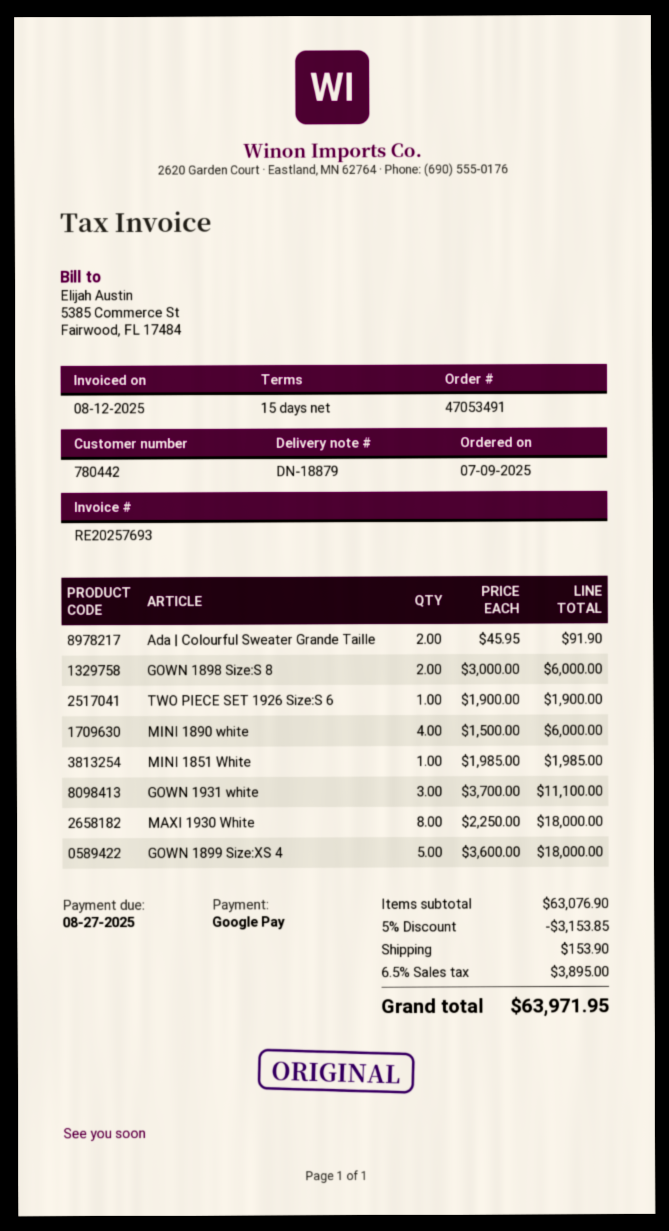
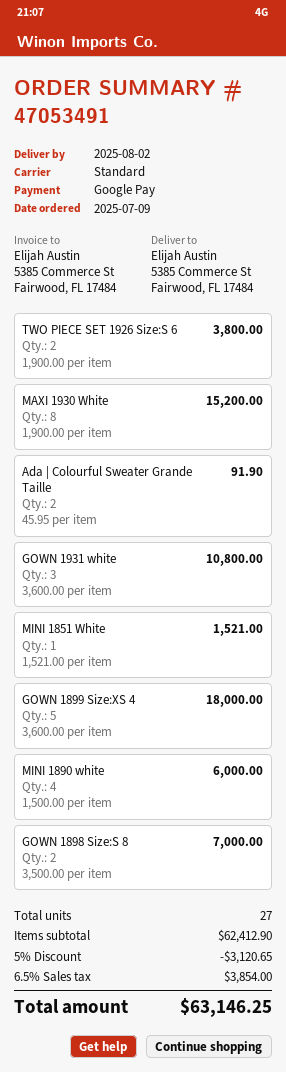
GOWN 1898 Size:S 8: 2 x 3000.00 = 6000.00 -> 2 x 3500.00 = 7000.00
TWO PIECE SET 1926 Size:S 6: 1 x 1900.00 = 1900.00 -> 2 x 1900.00 = 3800.00
MINI 1851 White: 1 x 1985.00 = 1985.00 -> 1 x 1521.00 = 1521.00
GOWN 1931 white: 3 x 3700.00 = 11100.00 -> 3 x 3600.00 = 10800.00
MAXI 1930 White: 8 x 2250.00 = 18000.00 -> 8 x 1900.00 = 15200.00
subtotal: 63076.90 -> 62412.90
discount: 5% = 3153.85 -> 5% = 3120.65
shipping: 153.90 -> none
tax: 6.5% = 3895.00 -> 6.5% = 3854.00
total: 63971.95 -> 63146.25

